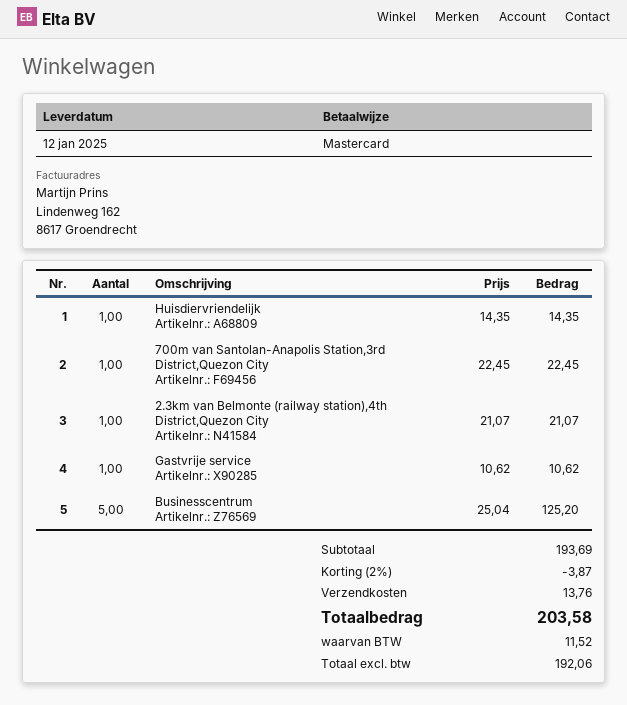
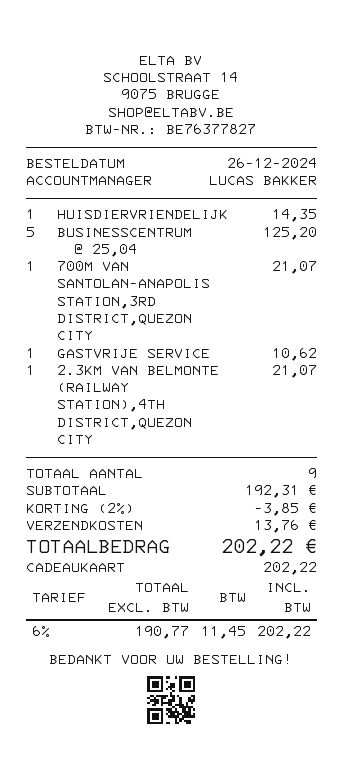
payment method: Mastercard -> gift card
700m van Santolan-Anapolis Station,3rd District,Quezon City: 1 x 22.45 = 22.45 -> 1 x 21.07 = 21.07
subtotal: 193.69 -> 192.31
discount: 2% = 3.87 -> 2% = 3.85
net: 192.06 -> 190.77
tax: 11.52 -> 11.45
total: 203.58 -> 202.22

